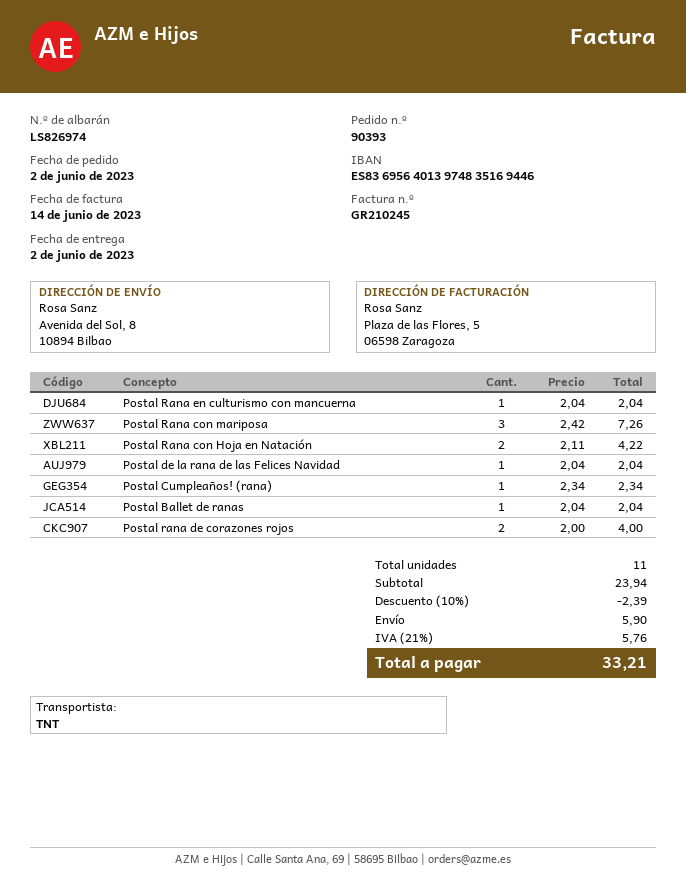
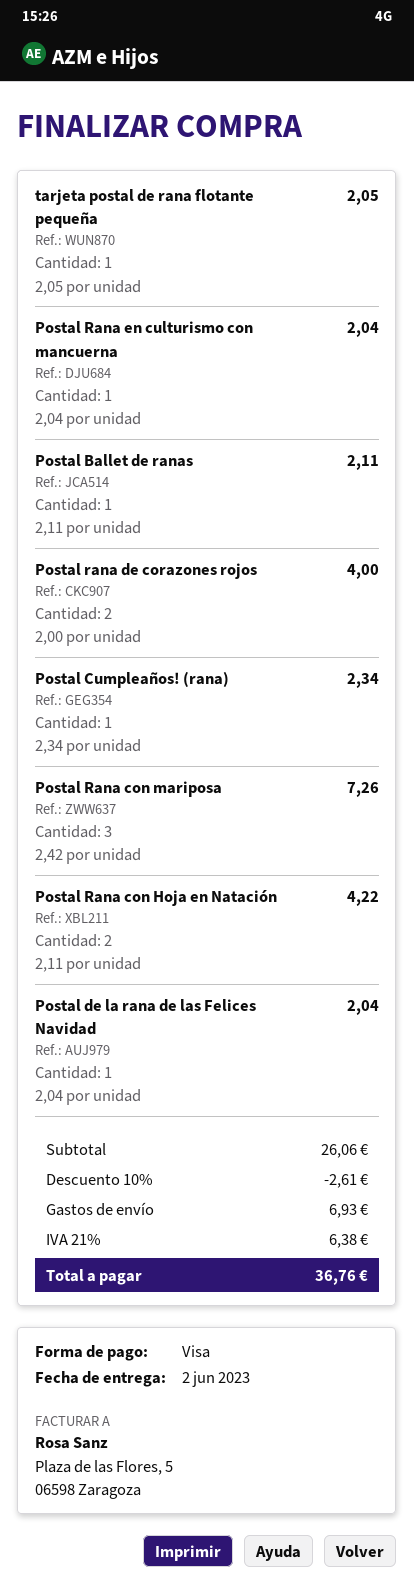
Postal Ballet de ranas: 1 x 2.04 = 2.04 -> 1 x 2.11 = 2.11
tarjeta postal de rana flotante pequeña: none -> 1 x 2.05 = 2.05
subtotal: 23.94 -> 26.06
discount: 10% = 2.39 -> 10% = 2.61
shipping: 5.90 -> 6.93
tax: 21% = 5.76 -> 21% = 6.38
total: 33.21 -> 36.76

